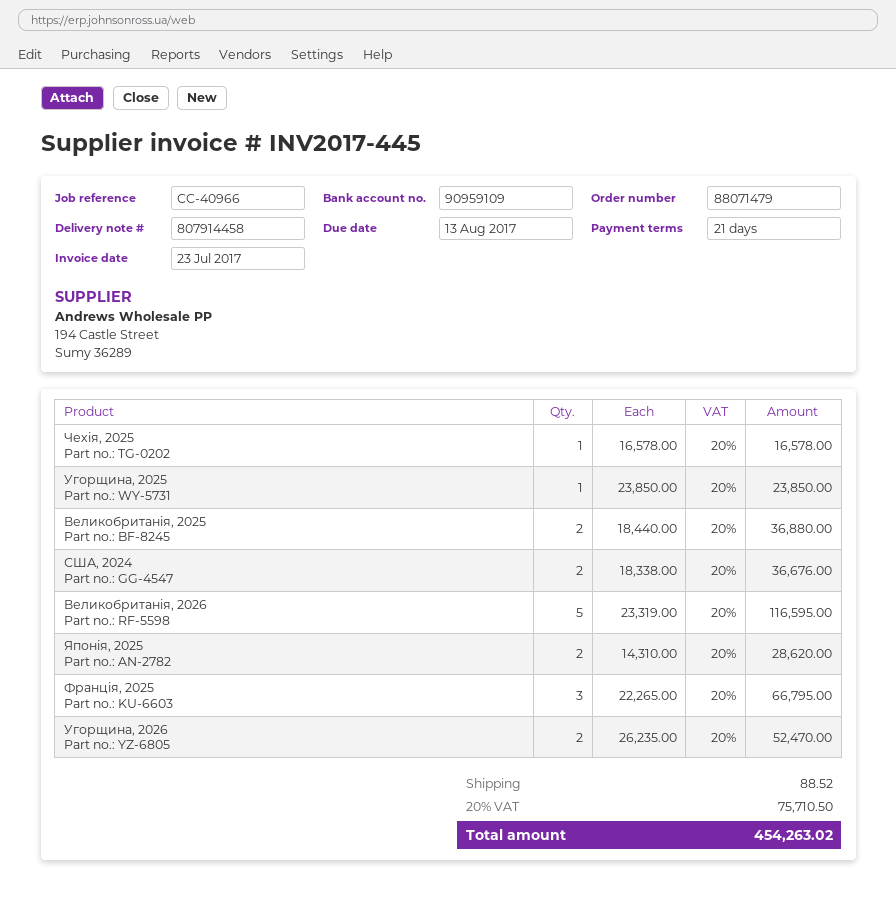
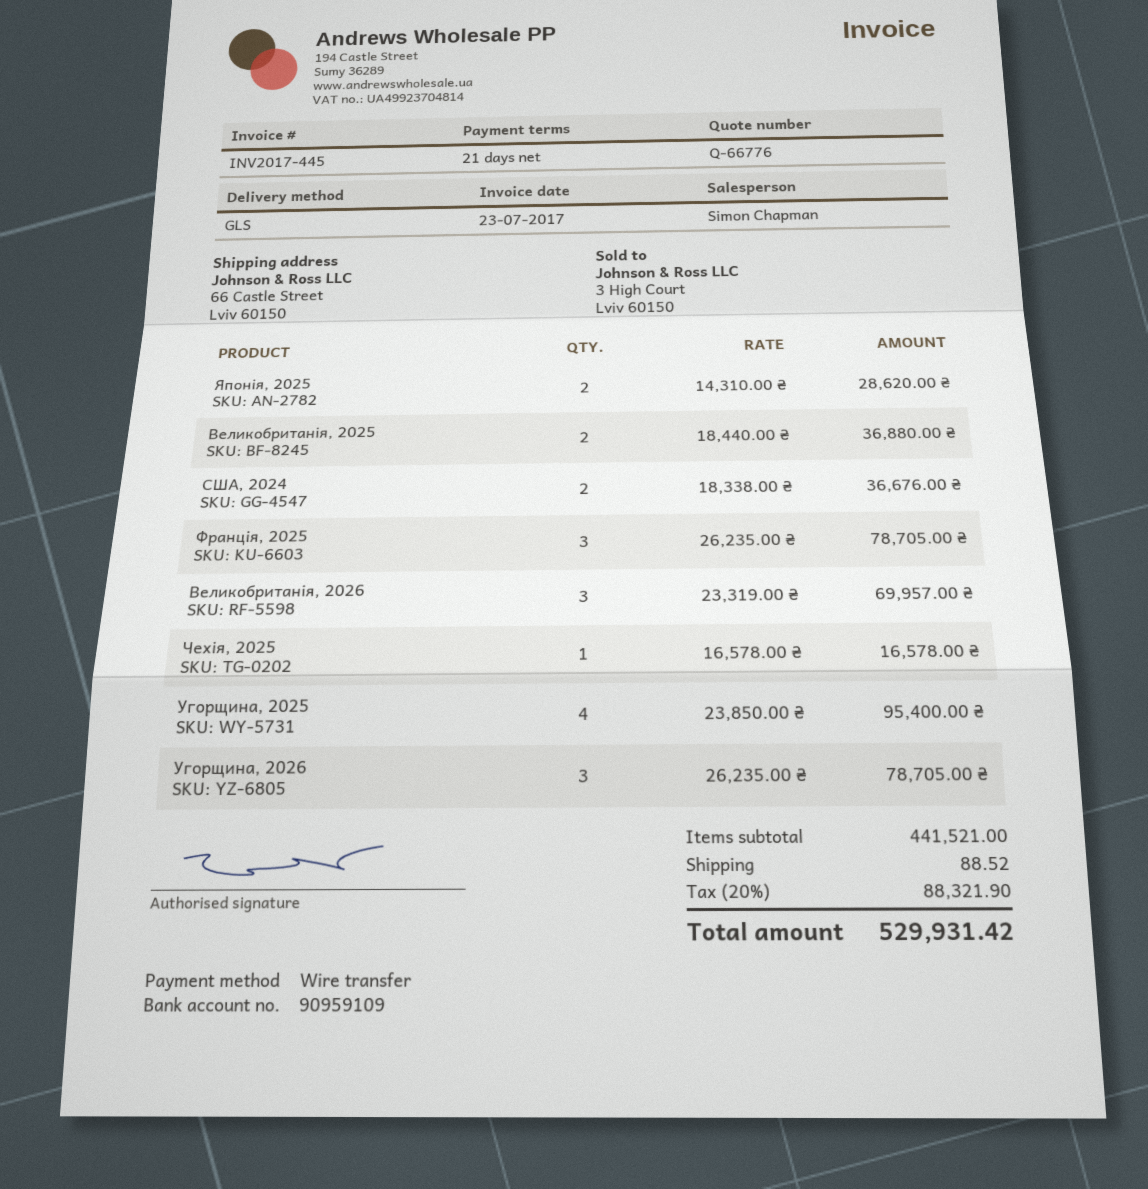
Угорщина, 2025: 1 x 23850.00 = 23850.00 -> 4 x 23850.00 = 95400.00
Великобританія, 2026: 5 x 23319.00 = 116595.00 -> 3 x 23319.00 = 69957.00
Франція, 2025: 3 x 22265.00 = 66795.00 -> 3 x 26235.00 = 78705.00
Угорщина, 2026: 2 x 26235.00 = 52470.00 -> 3 x 26235.00 = 78705.00
tax: 20% = 75710.50 -> 20% = 88321.90
total: 454263.02 -> 529931.42

